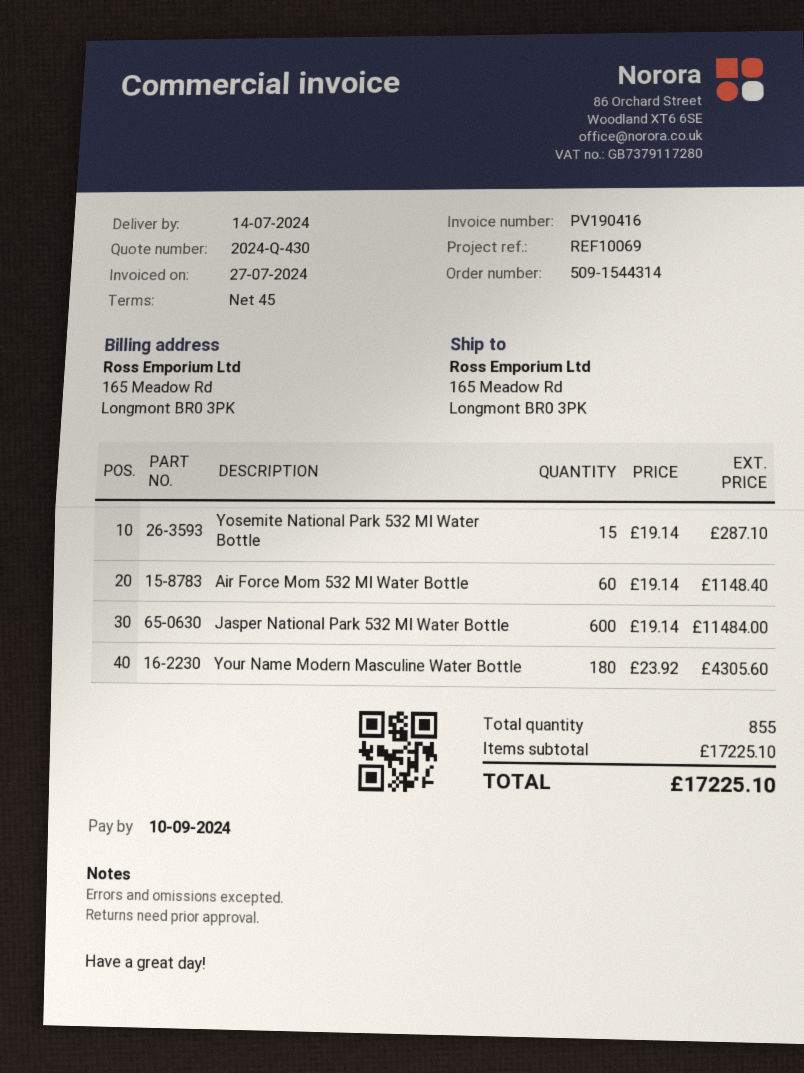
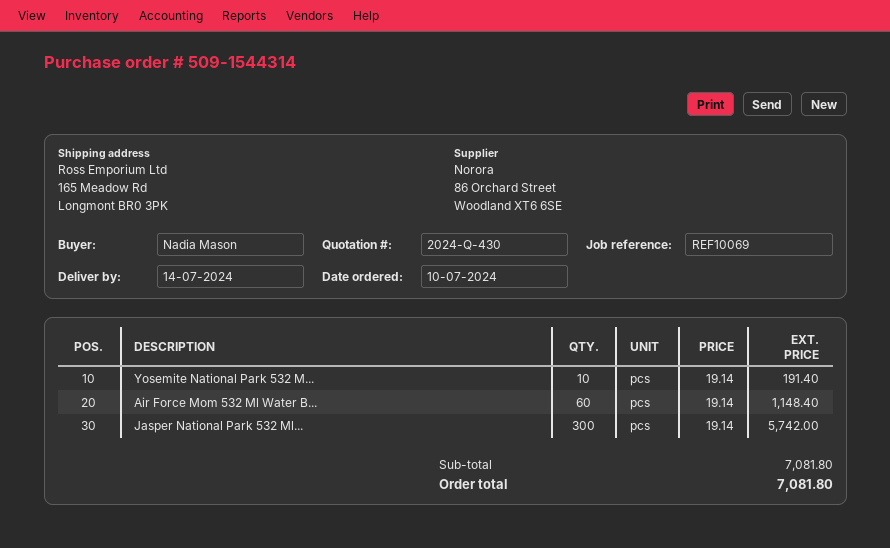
Yosemite National Park 532 Ml Water Bottle: 15 x 19.14 = 287.10 -> 10 x 19.14 = 191.40
Jasper National Park 532 Ml Water Bottle: 600 x 19.14 = 11484.00 -> 300 x 19.14 = 5742.00
Your Name Modern Masculine Water Bottle: 180 x 23.92 = 4305.60 -> none
subtotal: 17225.10 -> 7081.80
total: 17225.10 -> 7081.80

